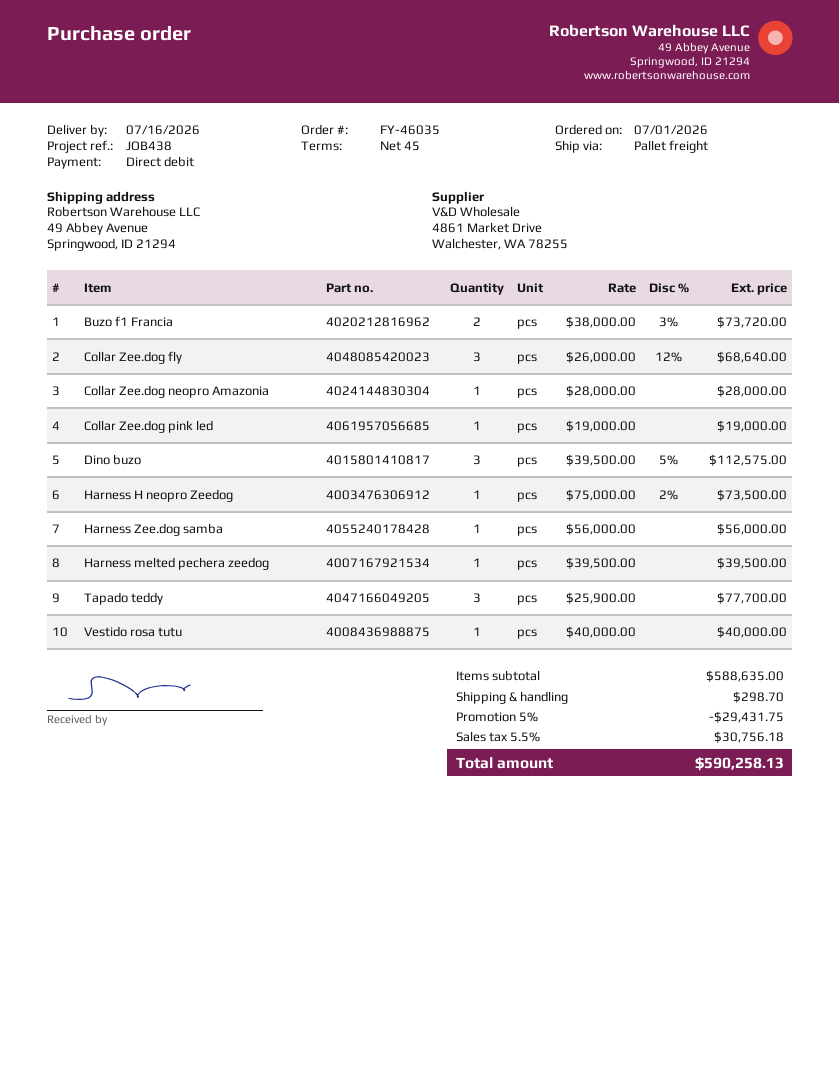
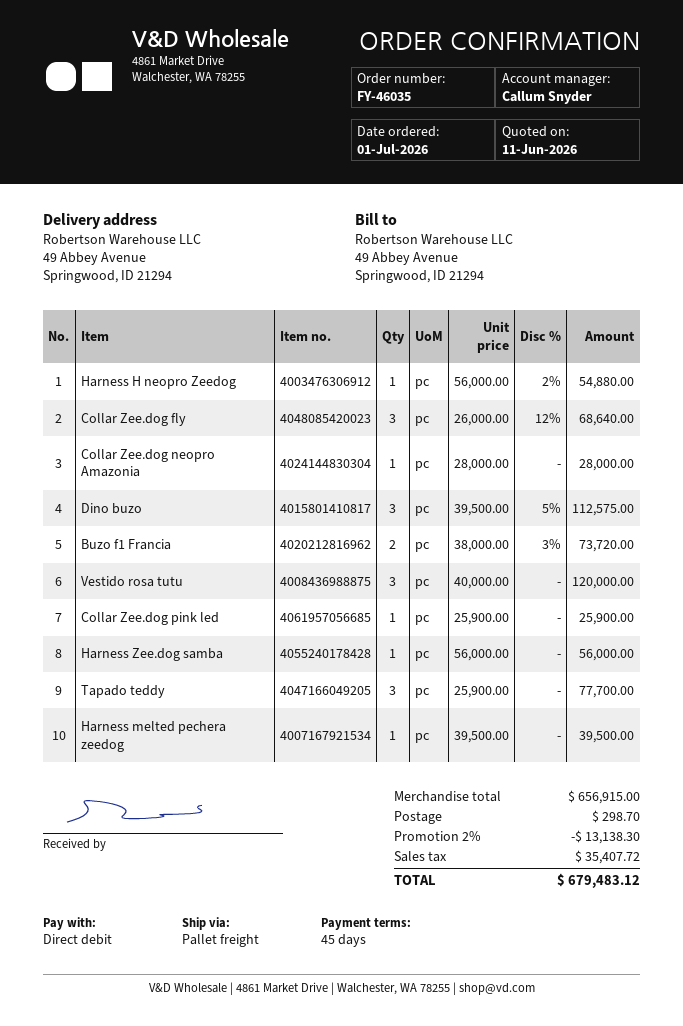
Collar Zee.dog pink led: 1 x 19000.00 = 19000.00 -> 1 x 25900.00 = 25900.00
Harness H neopro Zeedog: 1 x 75000.00 - 2% = 73500.00 -> 1 x 56000.00 - 2% = 54880.00
Vestido rosa tutu: 1 x 40000.00 = 40000.00 -> 3 x 40000.00 = 120000.00
subtotal: 588635.00 -> 656915.00
discount: 5% = 29431.75 -> 2% = 13138.30
tax: 30756.18 -> 35407.72
total: 590258.13 -> 679483.12

